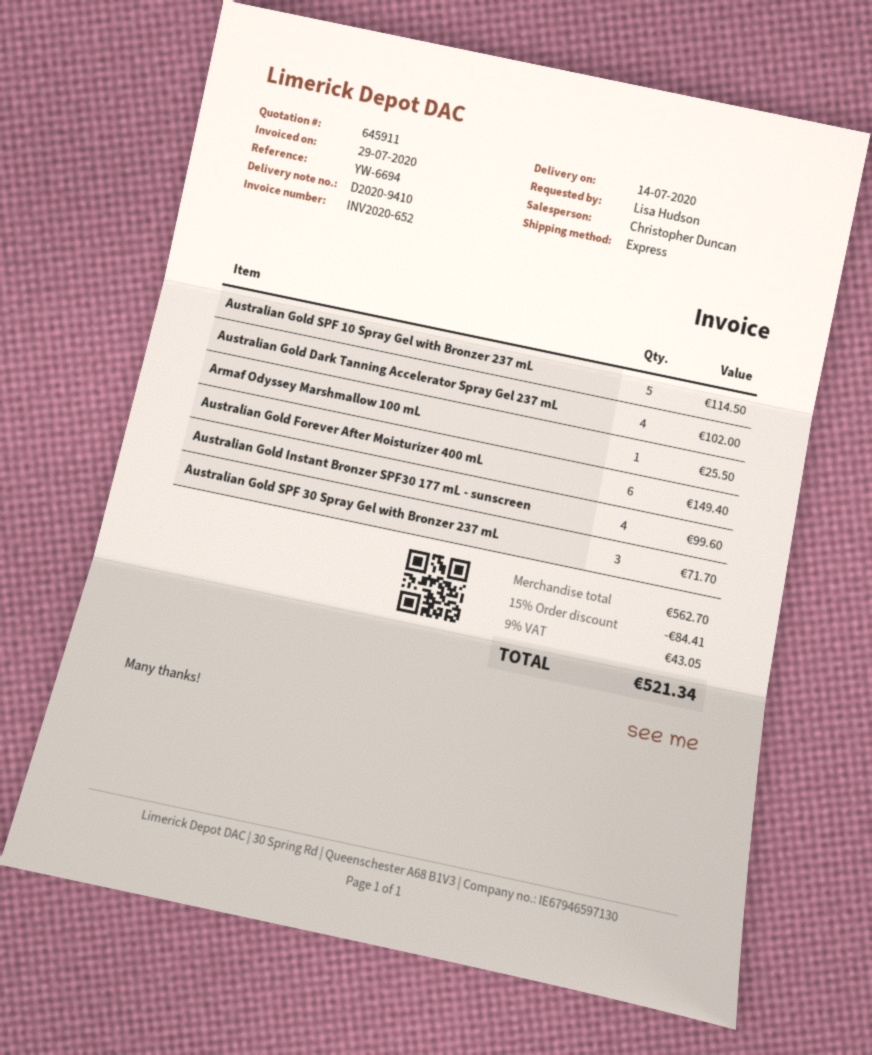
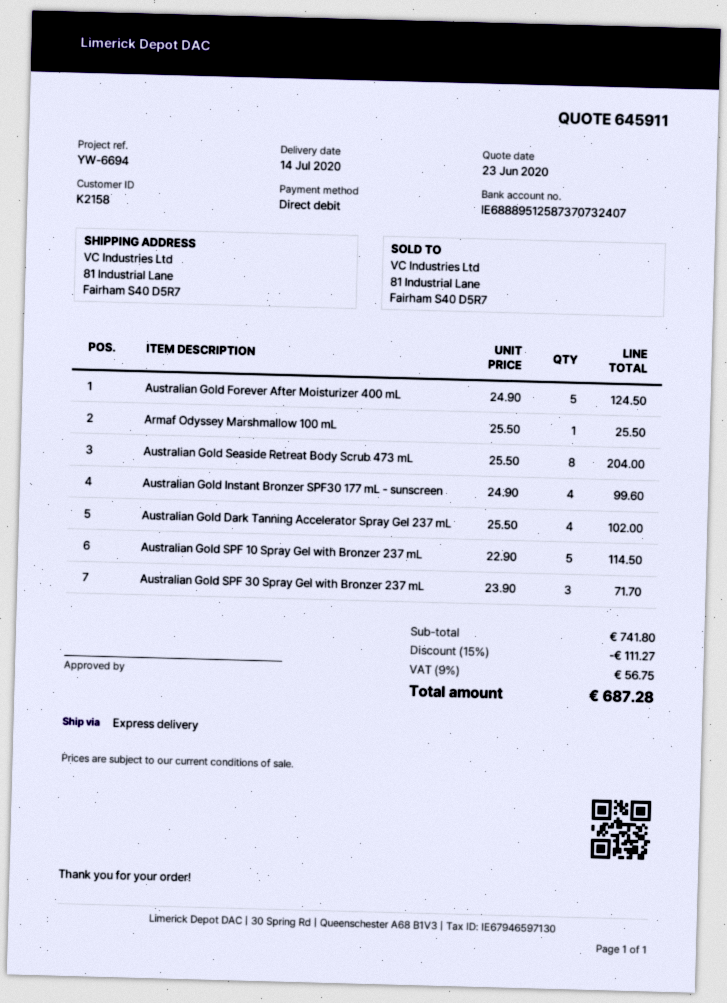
Australian Gold Forever After Moisturizer 400 mL: 6 for 149.40 -> 5 for 124.50
Australian Gold Seaside Retreat Body Scrub 473 mL: none -> 8 for 204.00
subtotal: 562.70 -> 741.80
discount: 15% = 84.41 -> 15% = 111.27
tax: 9% = 43.05 -> 9% = 56.75
total: 521.34 -> 687.28

